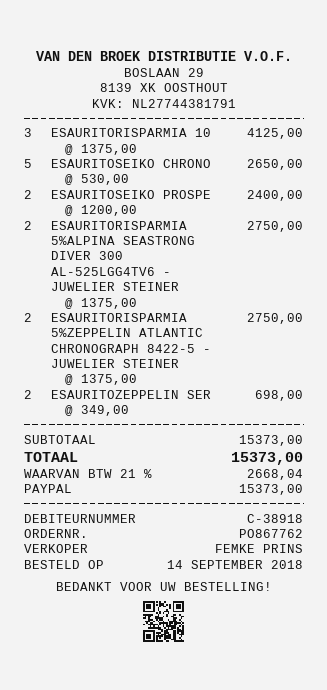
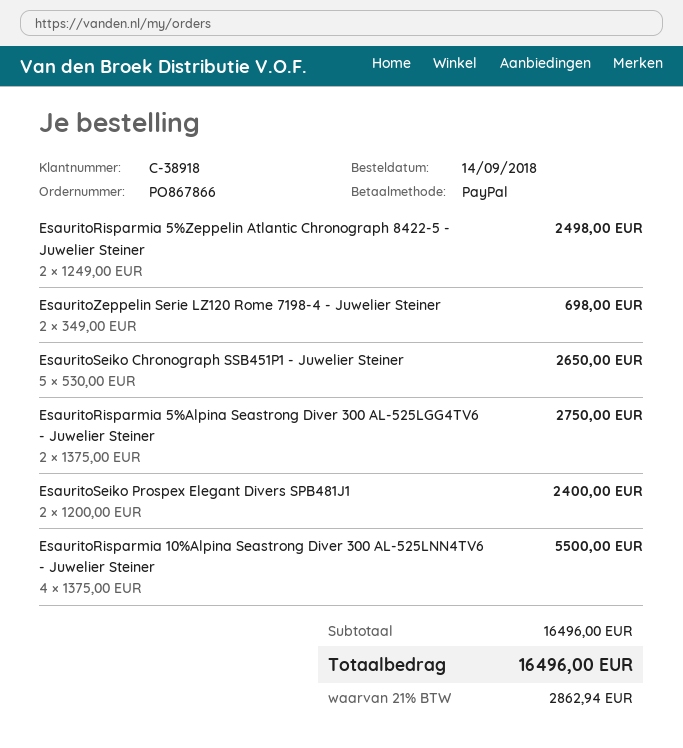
order number: PO867762 -> PO867866
ESAURITORISPARMIA 10: 3 x 1375.00 = 4125.00 -> 4 x 1375.00 = 5500.00
ESAURITORISPARMIA 5%ZEPPELIN ATLANTIC CHRONOGRAPH 8422-5 - JUWELIER STEINER: 2 x 1375.00 = 2750.00 -> 2 x 1249.00 = 2498.00
subtotal: 15373.00 -> 16496.00
tax: 21% = 2668.04 -> 21% = 2862.94
total: 15373.00 -> 16496.00

